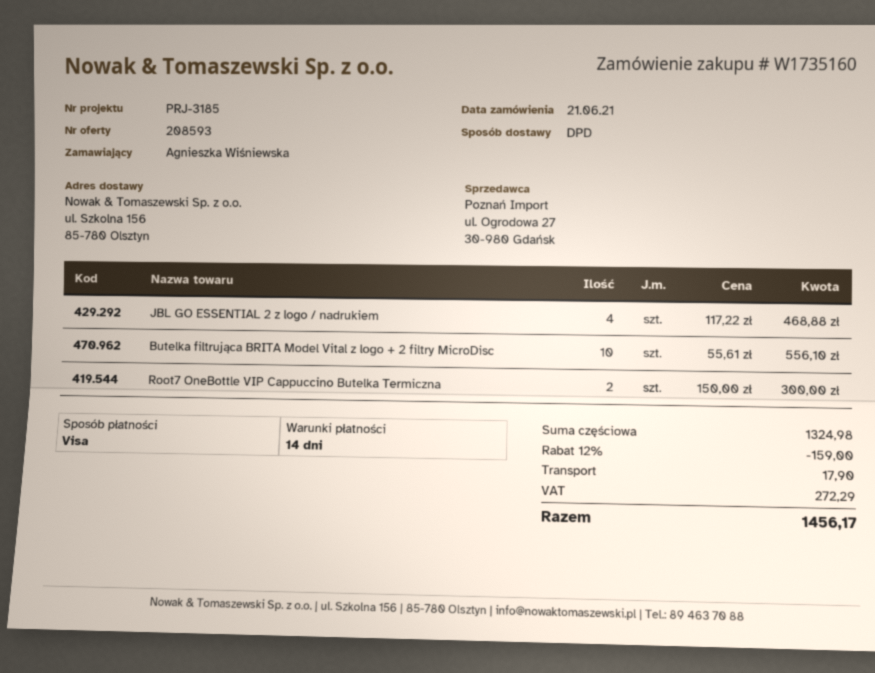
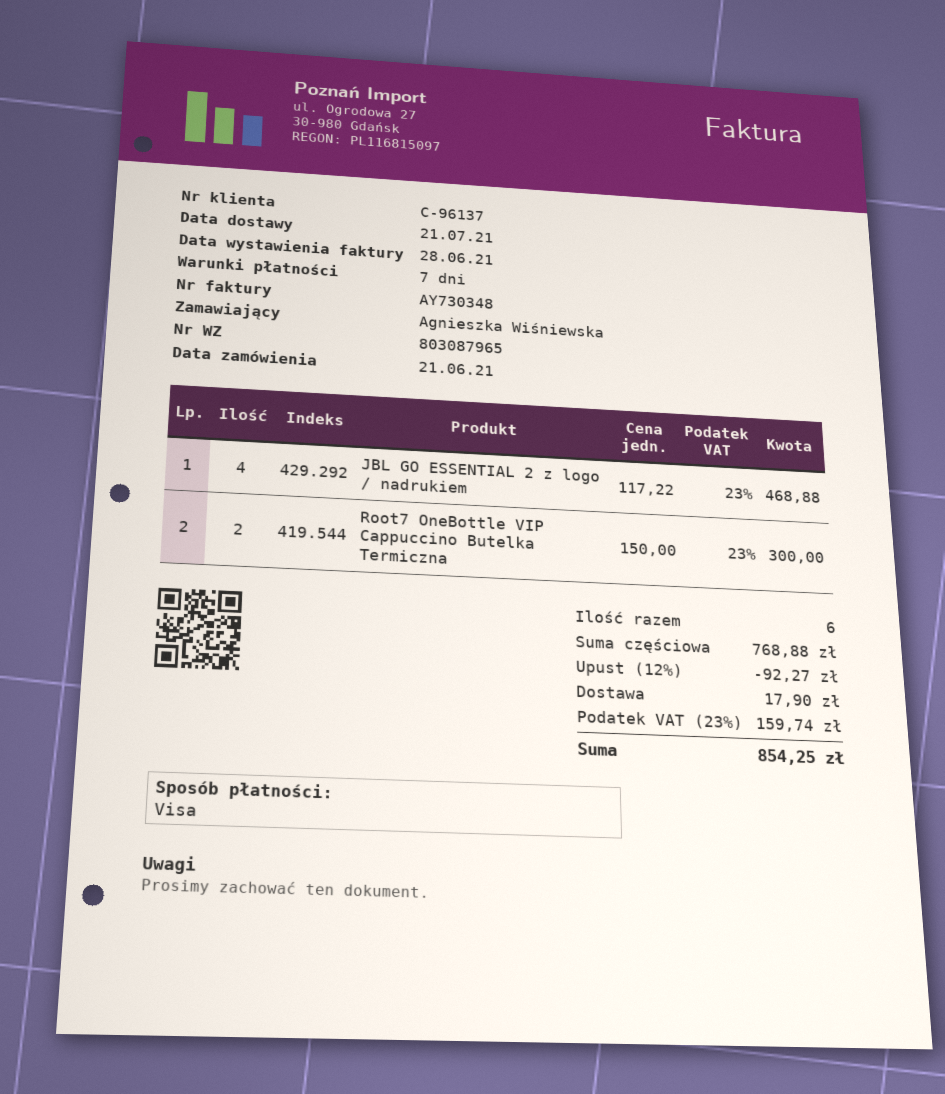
payment terms: 14 days -> 7 days
Butelka filtrująca BRITA Model Vital z logo + 2 filtry MicroDisc: 10 x 55.61 = 556.10 -> none
subtotal: 1324.98 -> 768.88
discount: 12% = 159.00 -> 12% = 92.27
tax: 272.29 -> 159.74
total: 1456.17 -> 854.25

